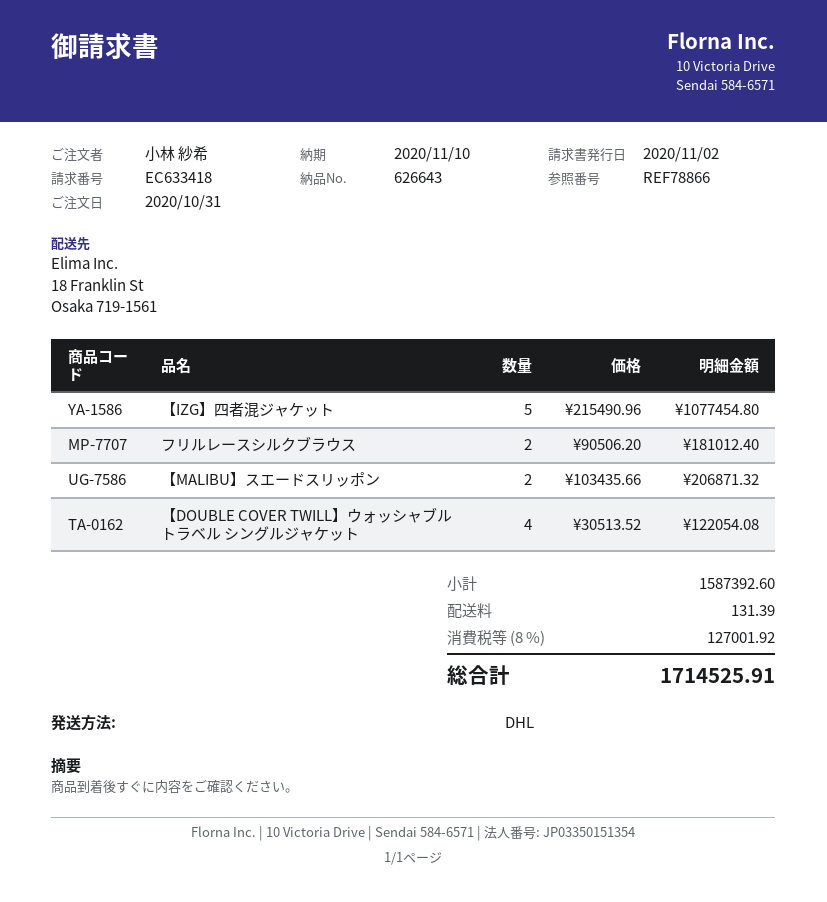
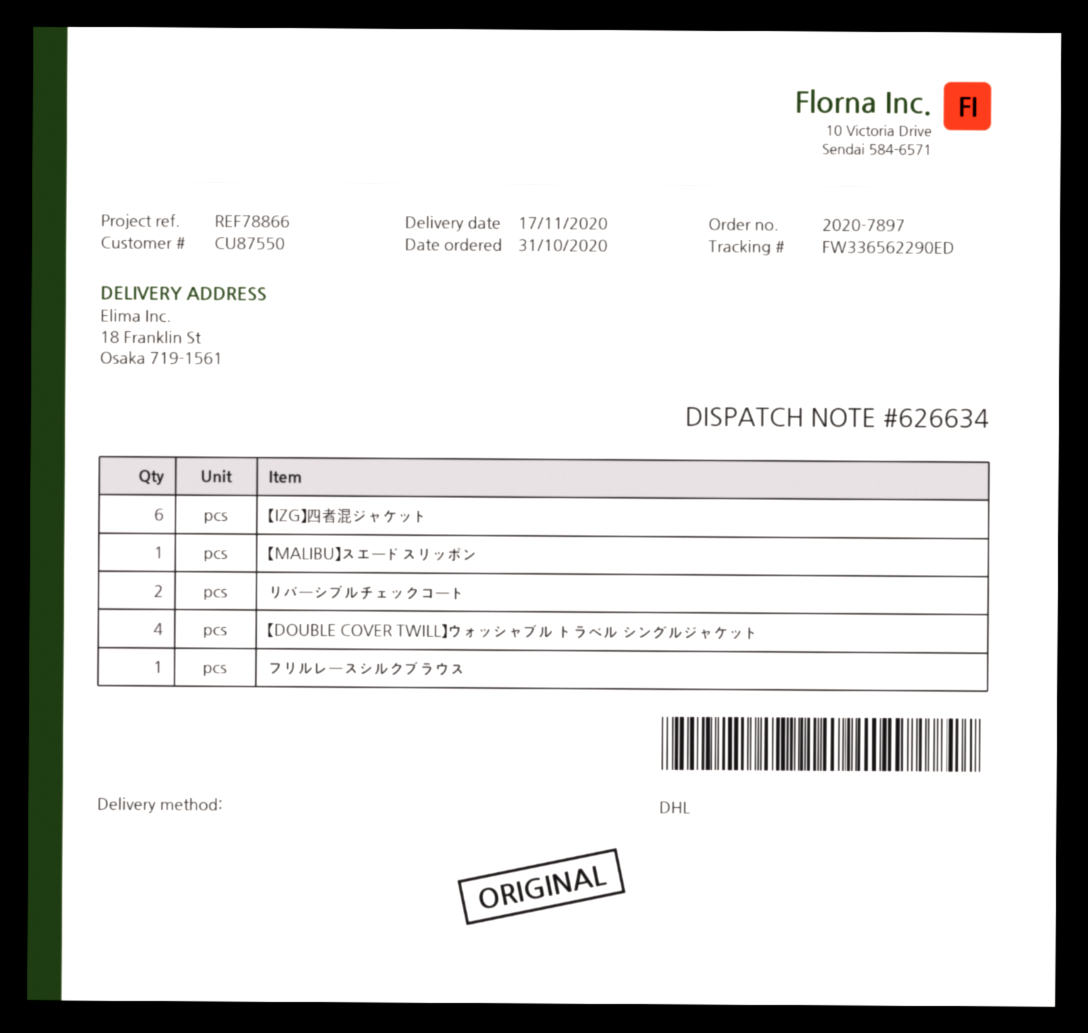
delivery note number: 626643 -> 626634
delivery date: 2020-11-10 -> 2020-11-17
【IZG】四者混ジャケット: 5 -> 6
フリルレースシルクブラウス: 2 -> 1
【MALIBU】スエードスリッポン: 2 -> 1
リバーシブルチェックコート: none -> 2

